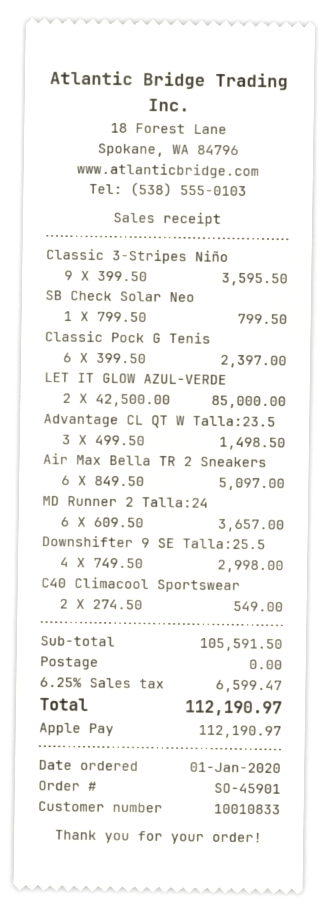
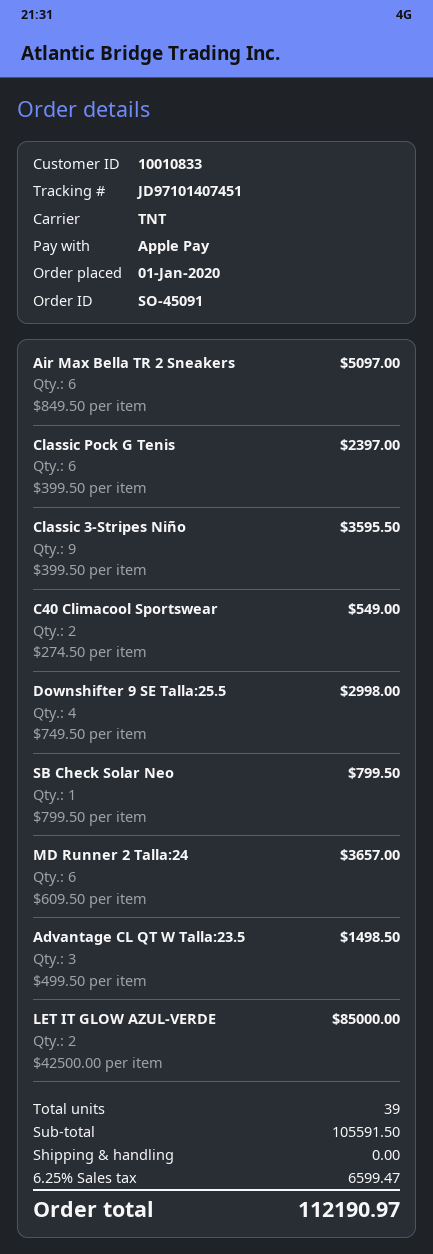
order number: SO-45901 -> SO-45091

